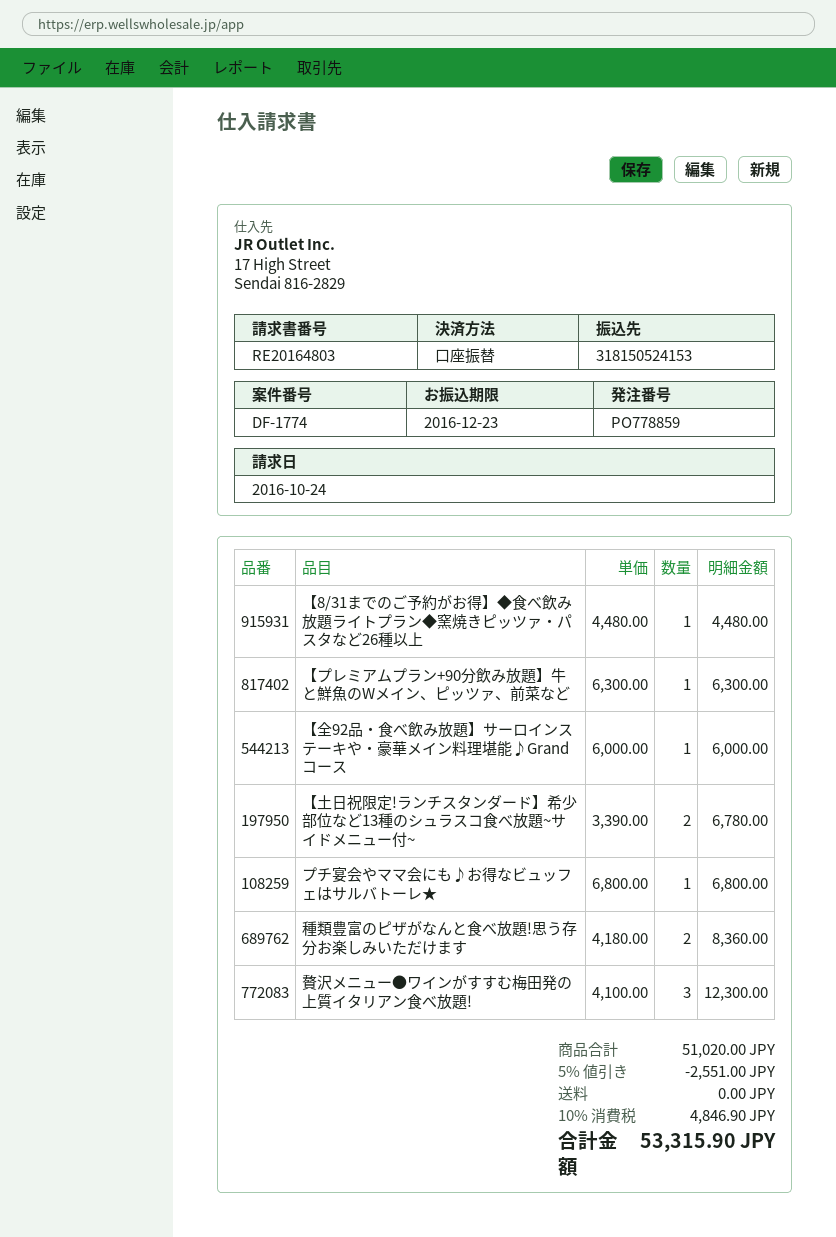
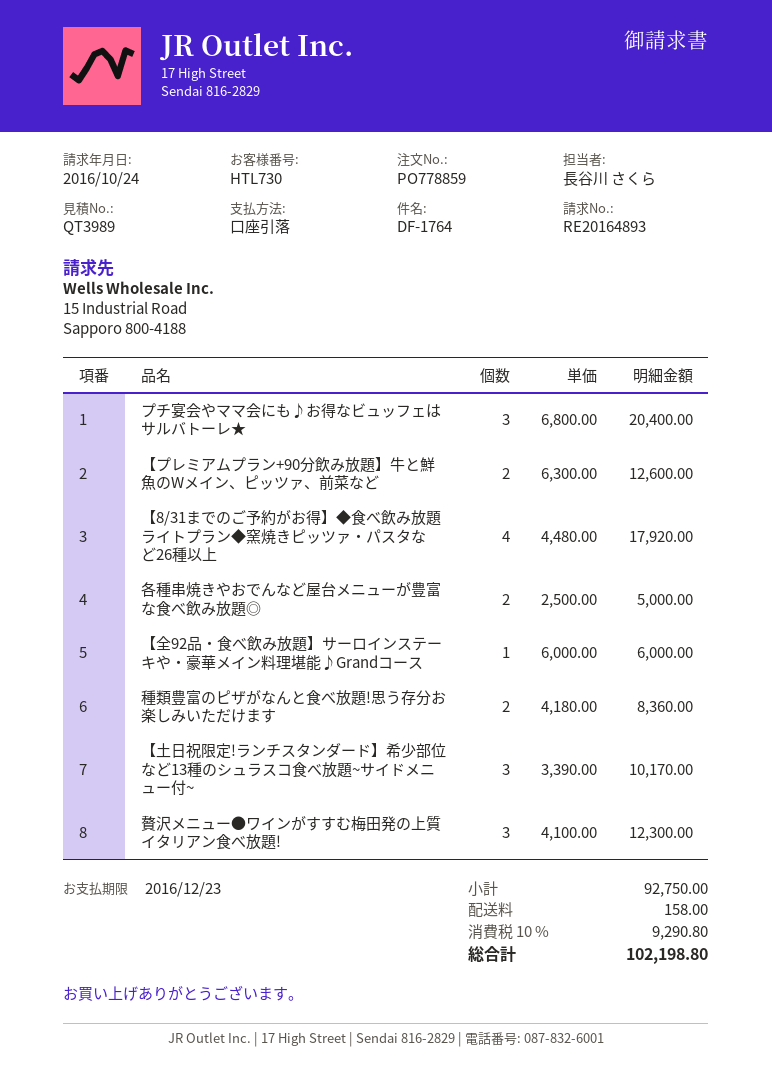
invoice number: RE20164803 -> RE20164893
reference: DF-1774 -> DF-1764
【8/31までのご予約がお得】◆食べ飲み放題ライトプラン◆窯焼きピッツァ・パスタなど26種以上: 1 x 4480.00 = 4480.00 -> 4 x 4480.00 = 17920.00
【プレミアムプラン+90分飲み放題】牛と鮮魚のWメイン、ピッツァ、前菜など: 1 x 6300.00 = 6300.00 -> 2 x 6300.00 = 12600.00
【土日祝限定!ランチスタンダード】希少部位など13種のシュラスコ食べ放題~サイドメニュー付~: 2 x 3390.00 = 6780.00 -> 3 x 3390.00 = 10170.00
プチ宴会やママ会にも♪お得なビュッフェはサルバトーレ★: 1 x 6800.00 = 6800.00 -> 3 x 6800.00 = 20400.00
各種串焼きやおでんなど屋台メニューが豊富な食べ飲み放題◎: none -> 2 x 2500.00 = 5000.00
subtotal: 51020.00 -> 92750.00
discount: 5% = 2551.00 -> none
shipping: 0.00 -> 158.00
tax: 10% = 4846.90 -> 10% = 9290.80
total: 53315.90 -> 102198.80

